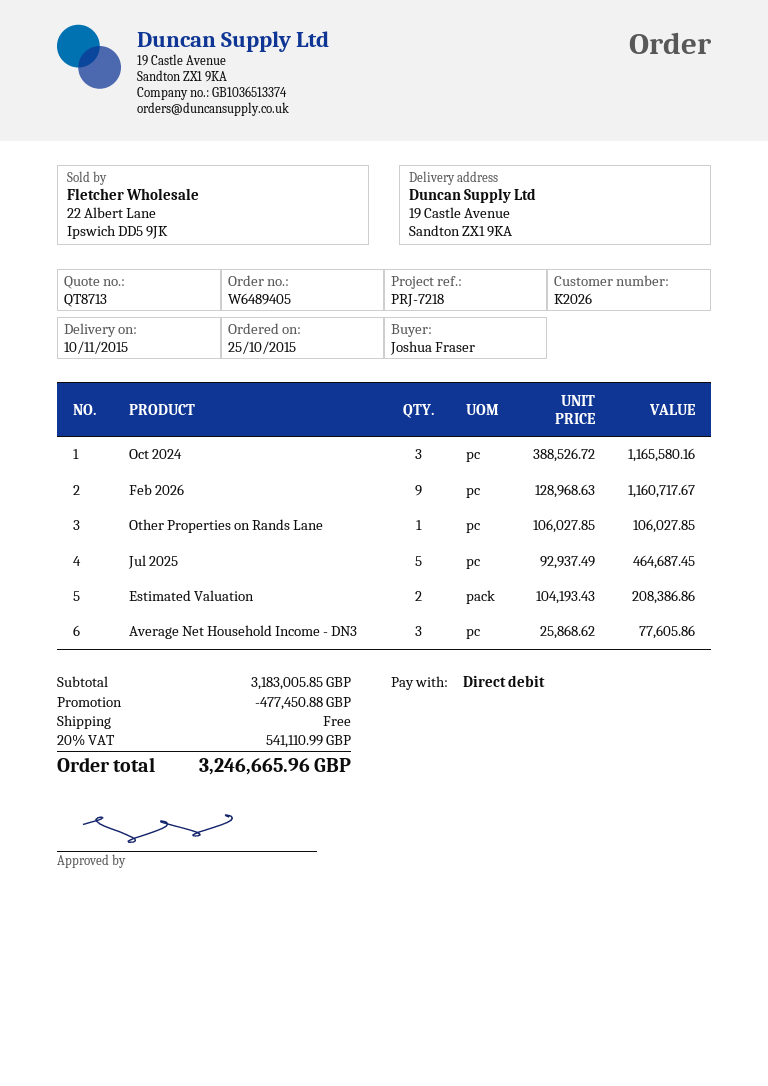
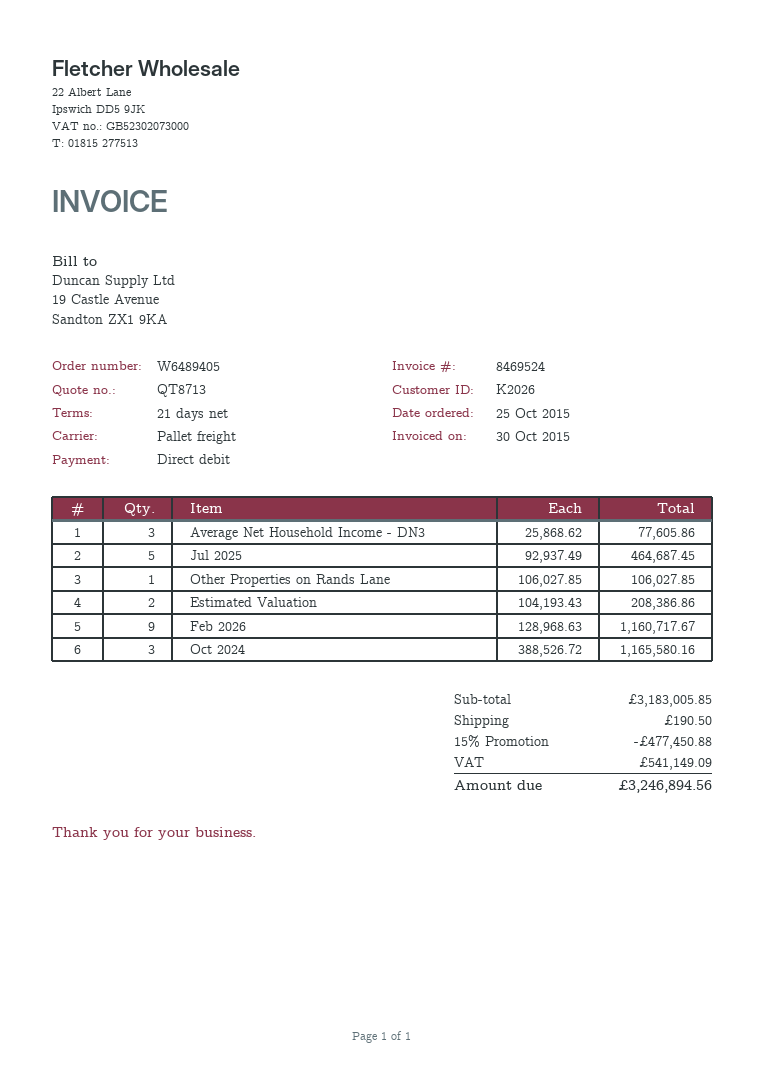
shipping: 0.00 -> 190.50
tax: 541110.99 -> 541149.09
total: 3246665.96 -> 3246894.56

